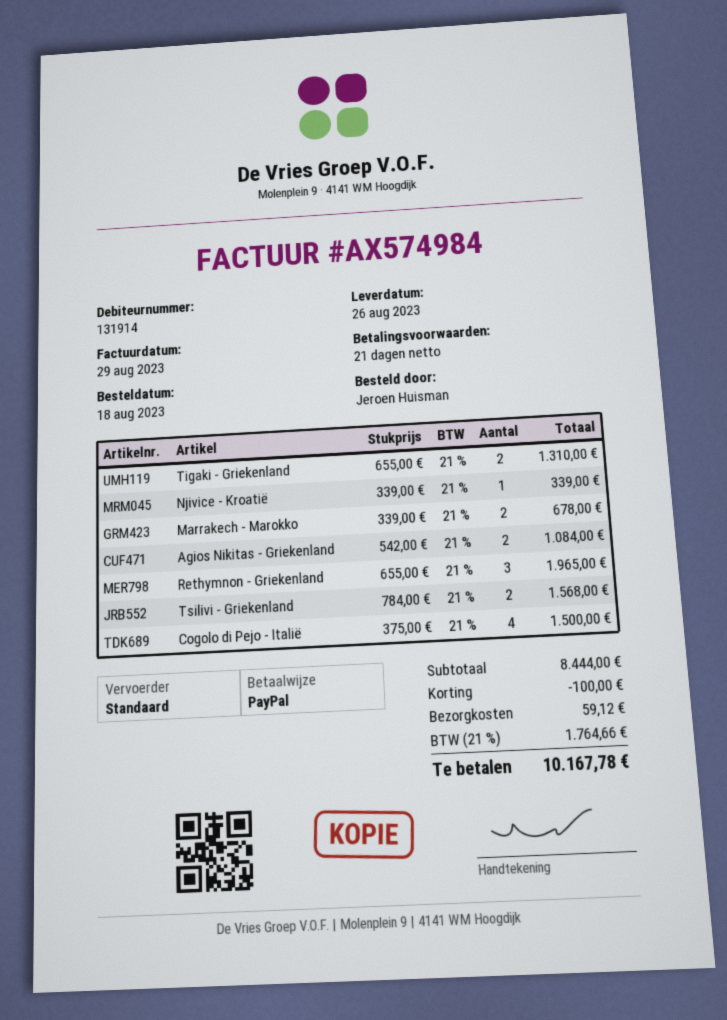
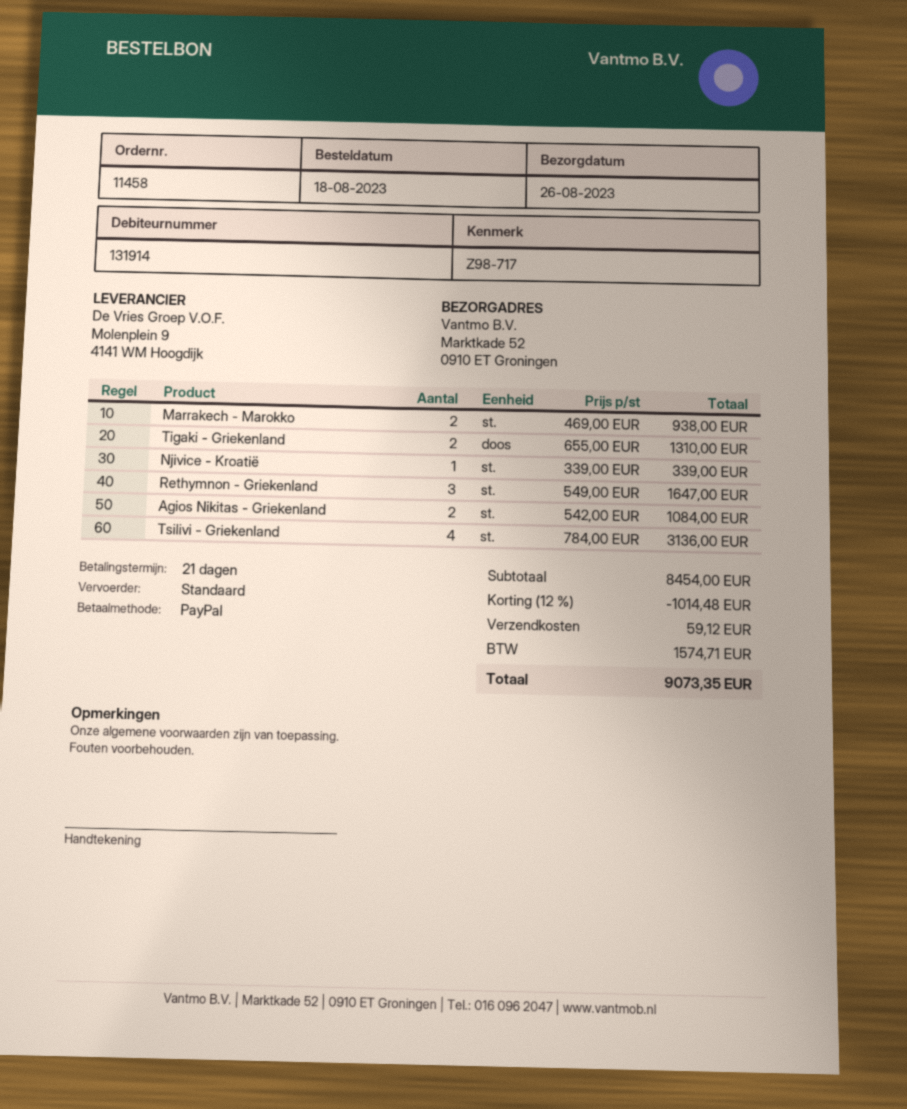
Marrakech - Marokko: 2 x 339.00 = 678.00 -> 2 x 469.00 = 938.00
Rethymnon - Griekenland: 3 x 655.00 = 1965.00 -> 3 x 549.00 = 1647.00
Tsilivi - Griekenland: 2 x 784.00 = 1568.00 -> 4 x 784.00 = 3136.00
Cogolo di Pejo - Italië: 4 x 375.00 = 1500.00 -> none
subtotal: 8444.00 -> 8454.00
discount: 100.00 -> 1014.48
tax: 1764.66 -> 1574.71
total: 10167.78 -> 9073.35

